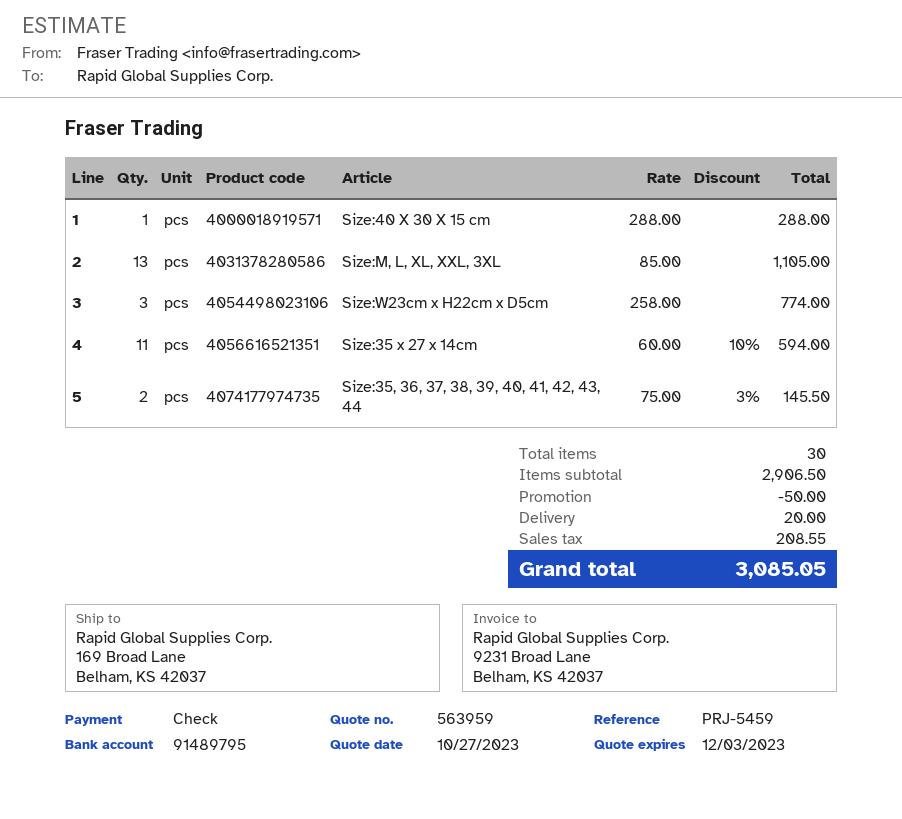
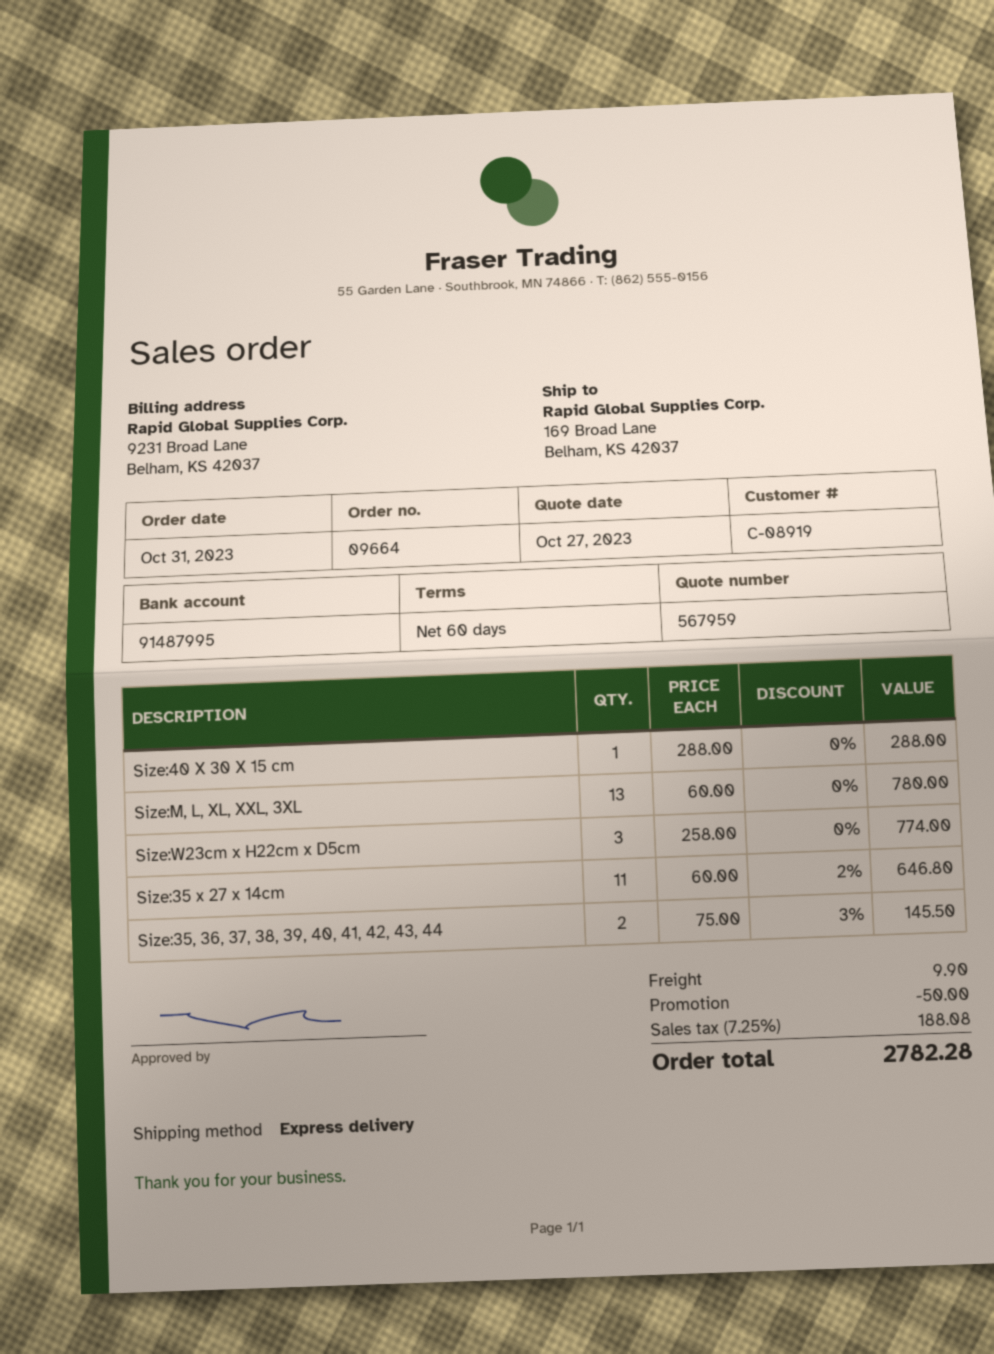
quote number: 563959 -> 567959
bank account: 91489795 -> 91487995
Size:M, L, XL, XXL, 3XL: 13 x 85.00 = 1105.00 -> 13 x 60.00 = 780.00
Size:35 x 27 x 14cm: 11 x 60.00 - 10% = 594.00 -> 11 x 60.00 - 2% = 646.80
shipping: 20.00 -> 9.90
tax: 208.55 -> 188.08
total: 3085.05 -> 2782.28

